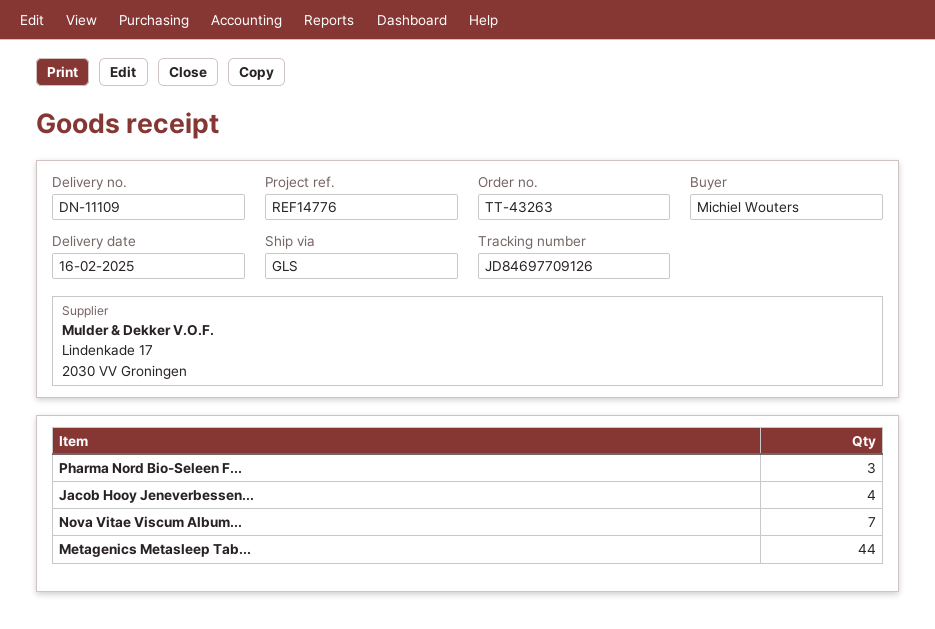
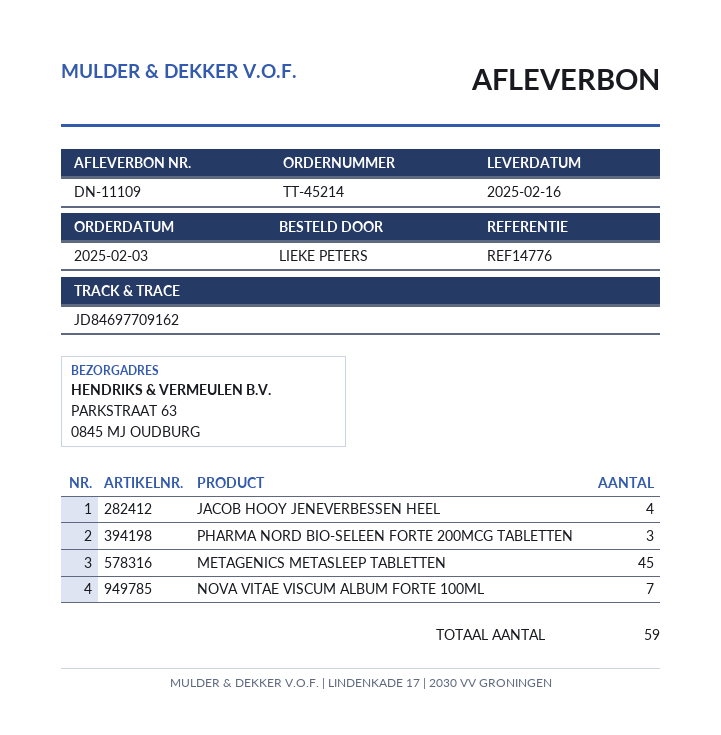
order number: TT-43263 -> TT-45214
ordered by: Michiel Wouters -> LIEKE PETERS
tracking number: JD84697709126 -> JD84697709162
Metagenics Metasleep Tab...: 44 -> 45

